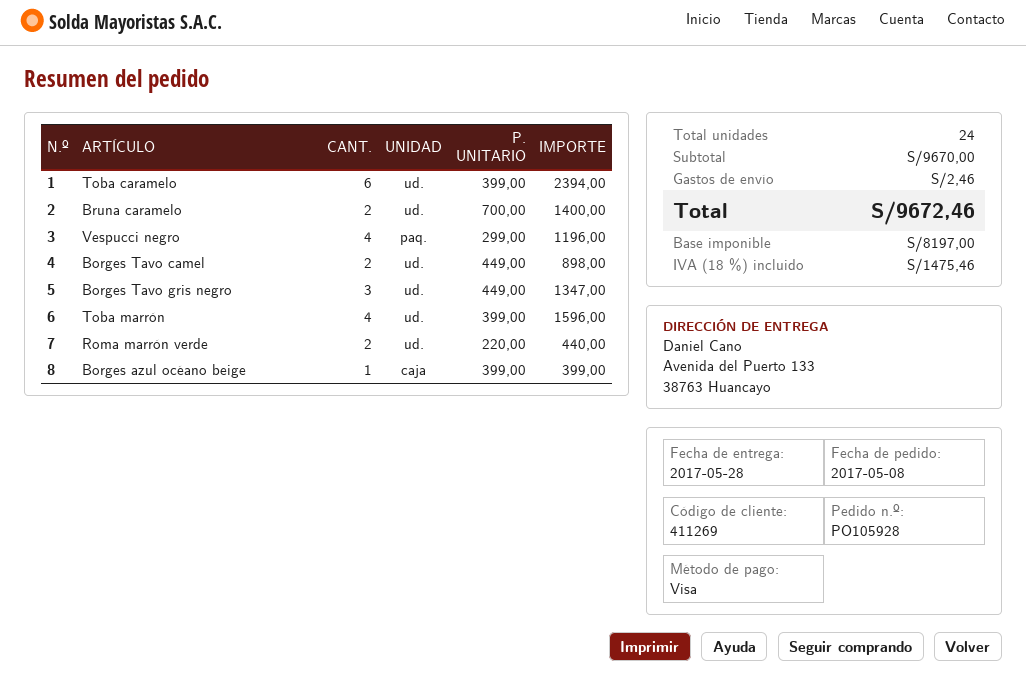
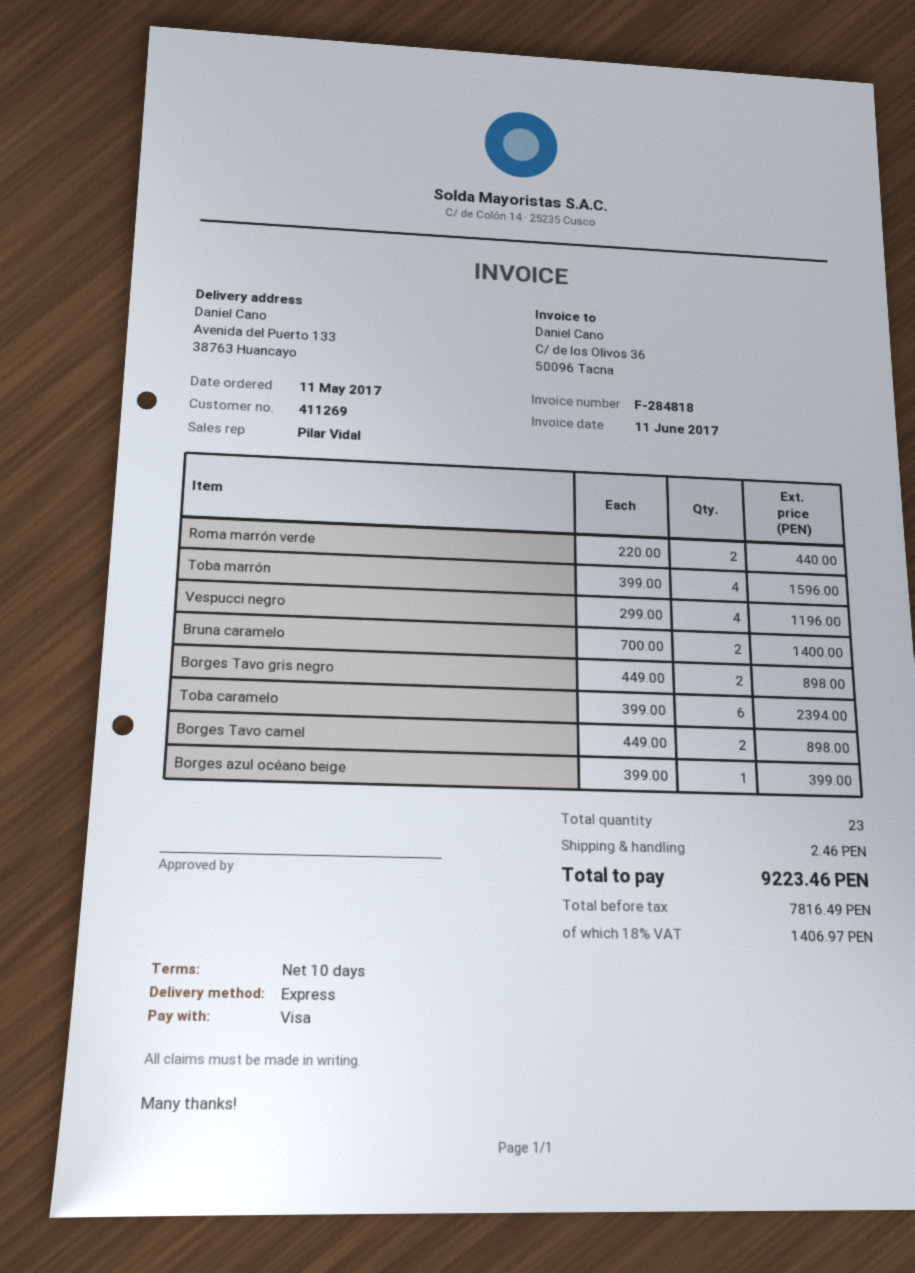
order date: 2017-05-08 -> 2017-05-11
Borges Tavo gris negro: 3 x 449.00 = 1347.00 -> 2 x 449.00 = 898.00
total quantity: 24 -> 23
net: 8197.00 -> 7816.49
tax: 18% = 1475.46 -> 18% = 1406.97
total: 9672.46 -> 9223.46

